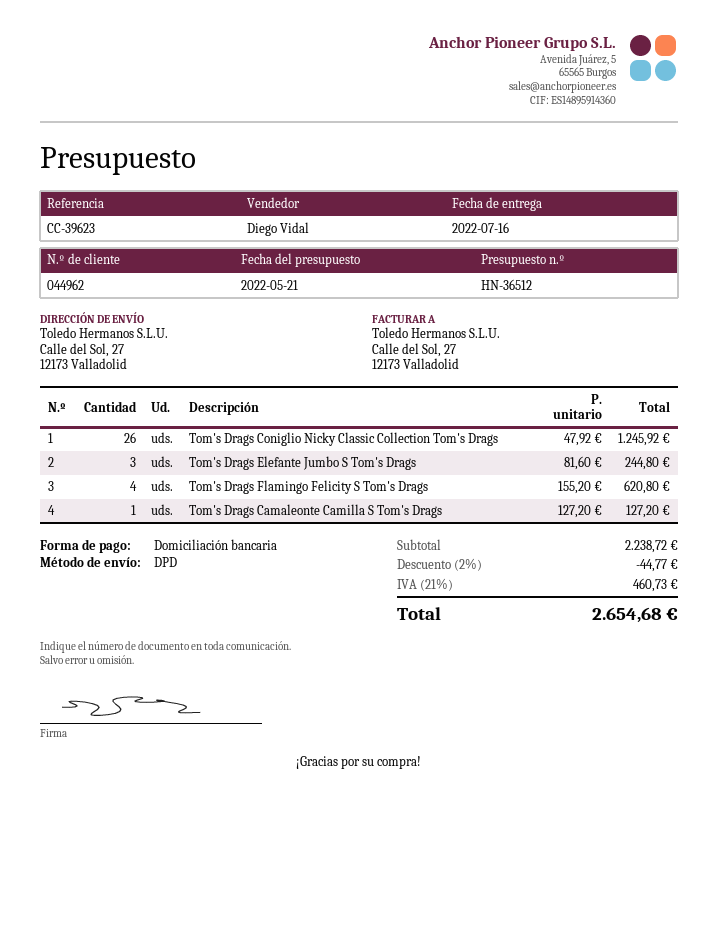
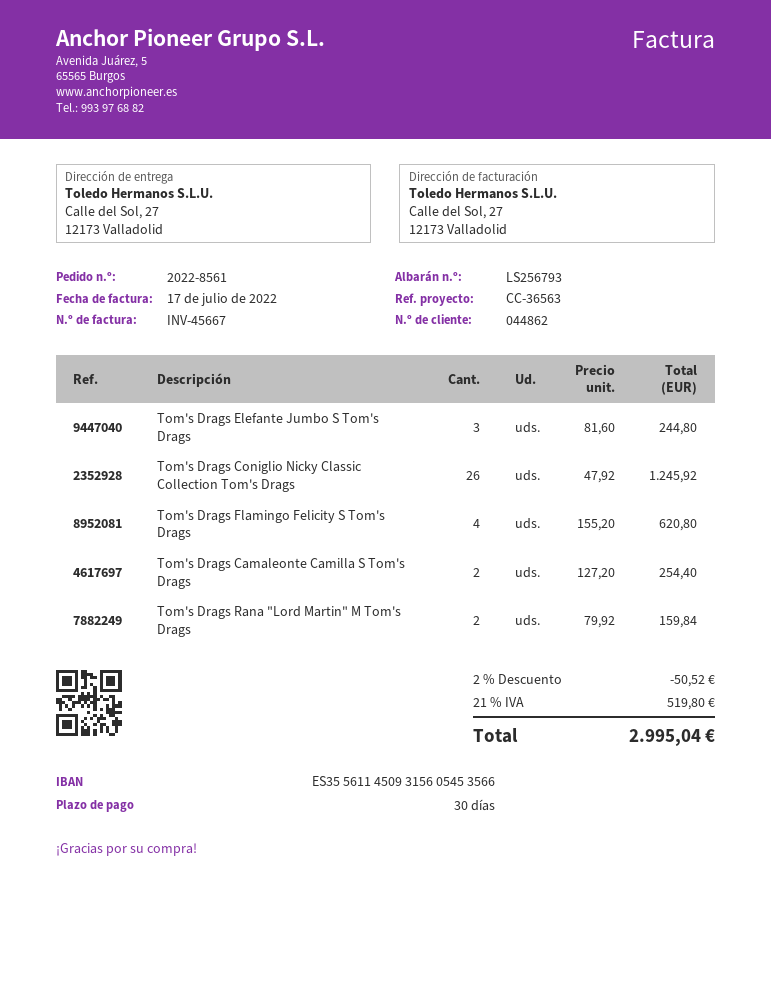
customer number: 044962 -> 044862
reference: CC-39623 -> CC-36563
Tom's Drags Camaleonte Camilla S Tom's Drags: 1 x 127.20 = 127.20 -> 2 x 127.20 = 254.40
Tom's Drags Rana "Lord Martin" M Tom's Drags: none -> 2 x 79.92 = 159.84
discount: 2% = 44.77 -> 2% = 50.52
tax: 21% = 460.73 -> 21% = 519.80
total: 2654.68 -> 2995.04

